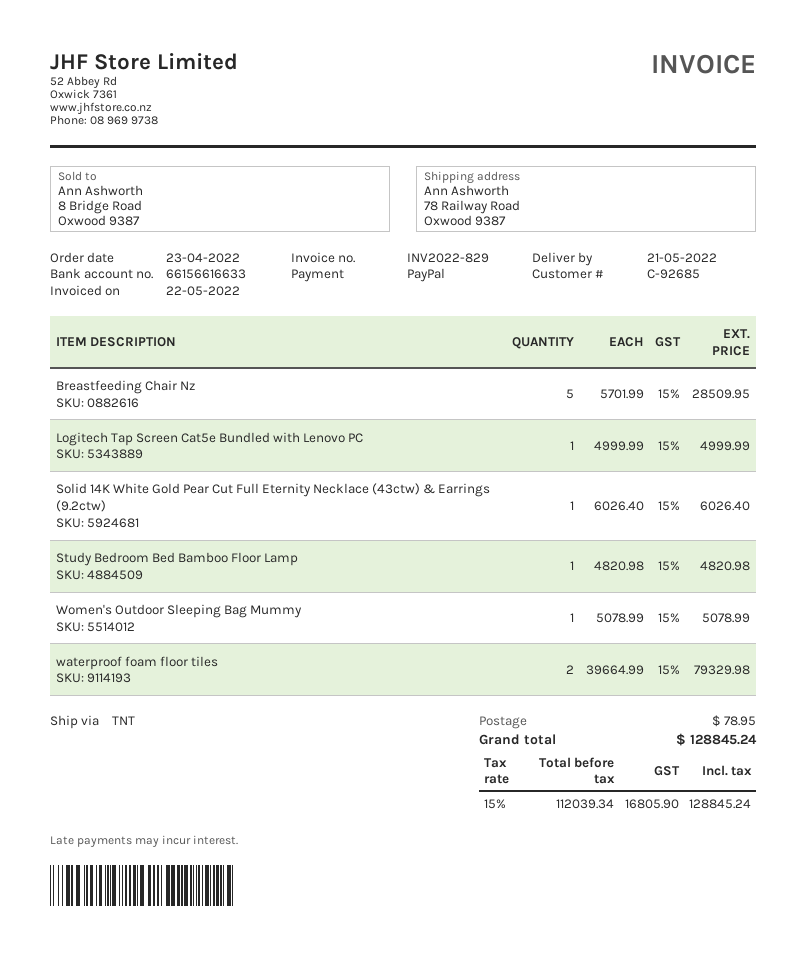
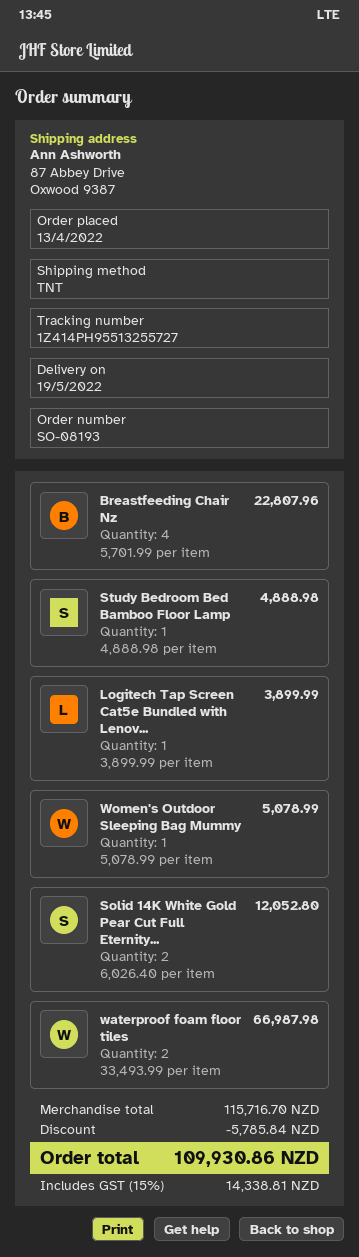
order date: 2022-04-23 -> 2022-04-13
delivery date: 2022-05-21 -> 2022-05-19
ship to: 78 Railway Road, Oxwood 9387 -> 87 Abbey Drive, Oxwood 9387
Breastfeeding Chair Nz: 5 x 5701.99 = 28509.95 -> 4 x 5701.99 = 22807.96
Logitech Tap Screen Cat5e Bundled with Lenovo PC: 1 x 4999.99 = 4999.99 -> 1 x 3899.99 = 3899.99
Solid 14K White Gold Pear Cut Full Eternity Necklace (43ctw) & Earrings (9.2ctw): 1 x 6026.40 = 6026.40 -> 2 x 6026.40 = 12052.80
Study Bedroom Bed Bamboo Floor Lamp: 1 x 4820.98 = 4820.98 -> 1 x 4888.98 = 4888.98
waterproof foam floor tiles: 2 x 39664.99 = 79329.98 -> 2 x 33493.99 = 66987.98
discount: none -> 5785.84
shipping: 78.95 -> none
tax: 15% = 16805.90 -> 15% = 14338.81
total: 128845.24 -> 109930.86

